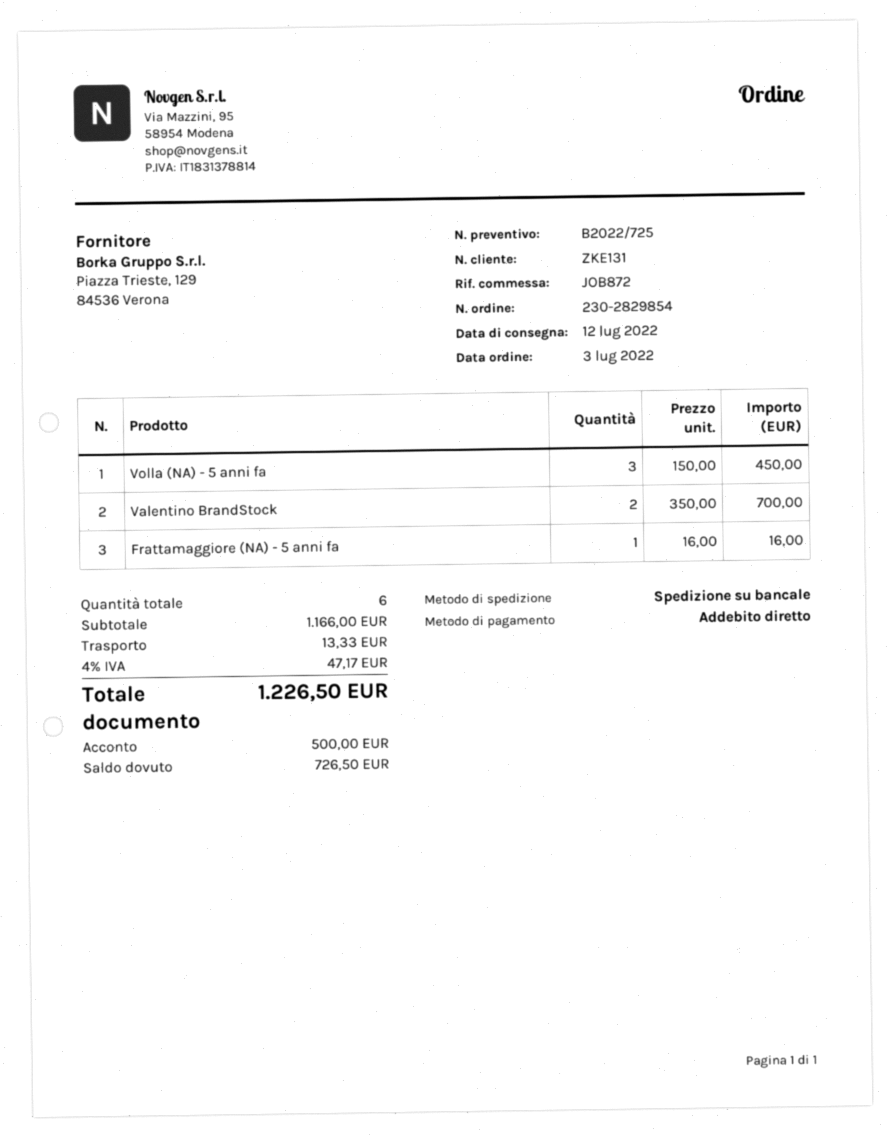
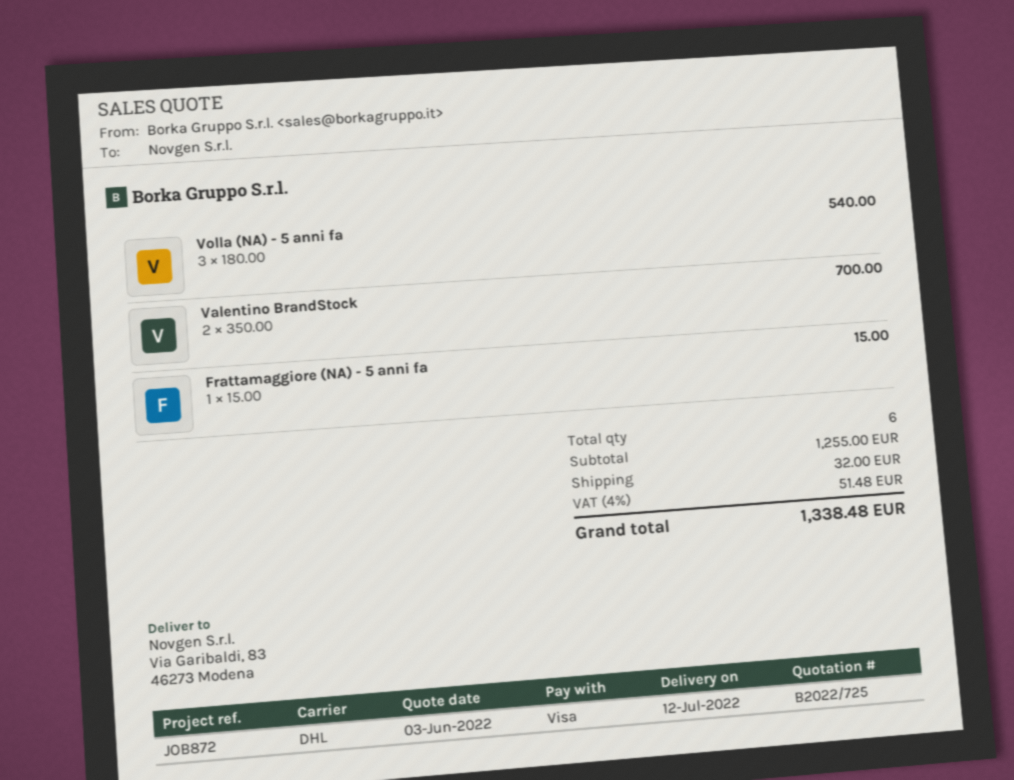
payment method: direct debit -> Visa
shipping method: pallet freight -> DHL
Volla (NA) - 5 anni fa: 3 x 150.00 = 450.00 -> 3 x 180.00 = 540.00
Frattamaggiore (NA) - 5 anni fa: 1 x 16.00 = 16.00 -> 1 x 15.00 = 15.00
subtotal: 1166.00 -> 1255.00
shipping: 13.33 -> 32.00
tax: 4% = 47.17 -> 4% = 51.48
total: 1226.50 -> 1338.48

